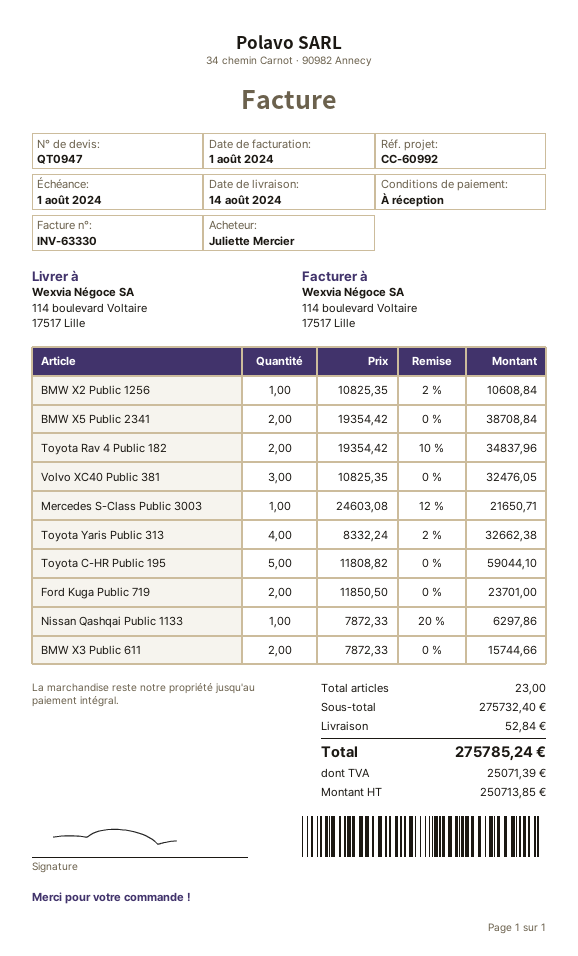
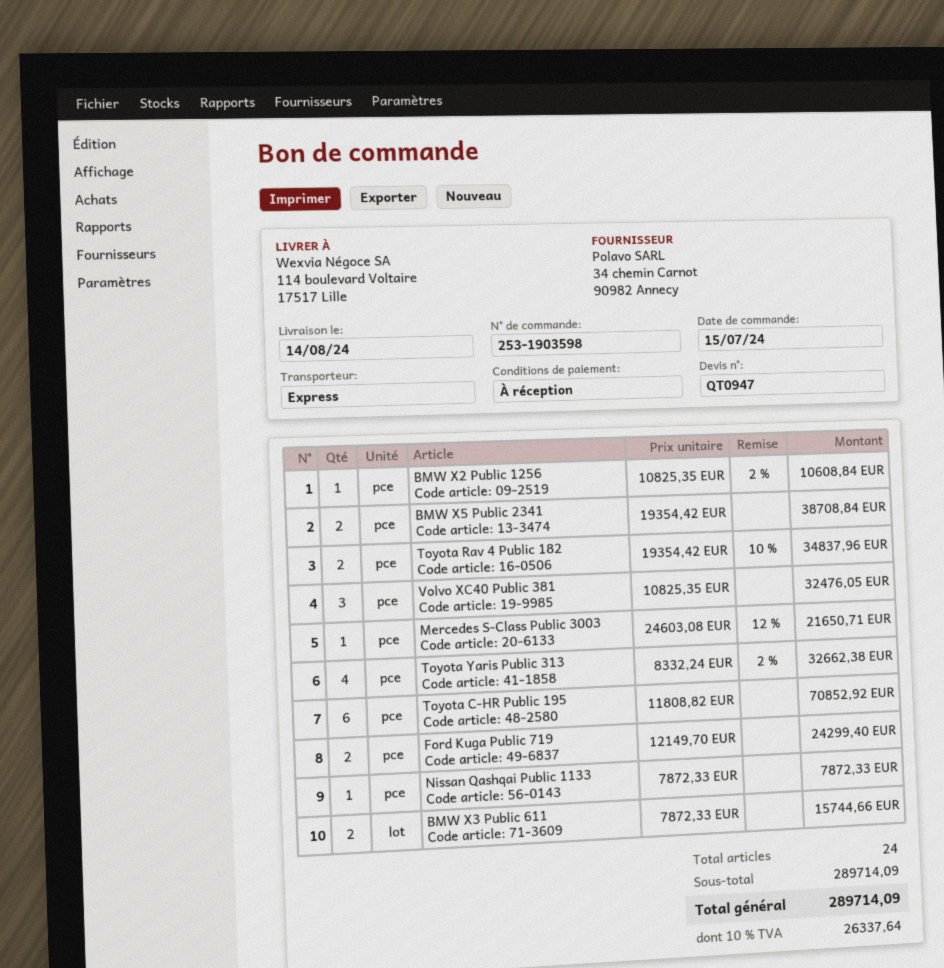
Toyota C-HR Public 195: 5 x 11808.82 = 59044.10 -> 6 x 11808.82 = 70852.92
Ford Kuga Public 719: 2 x 11850.50 = 23701.00 -> 2 x 12149.70 = 24299.40
Nissan Qashqai Public 1133: 1 x 7872.33 - 20% = 6297.86 -> 1 x 7872.33 = 7872.33
total quantity: 23 -> 24
subtotal: 275732.40 -> 289714.09
shipping: 52.84 -> none
tax: 25071.39 -> 26337.64
total: 275785.24 -> 289714.09

